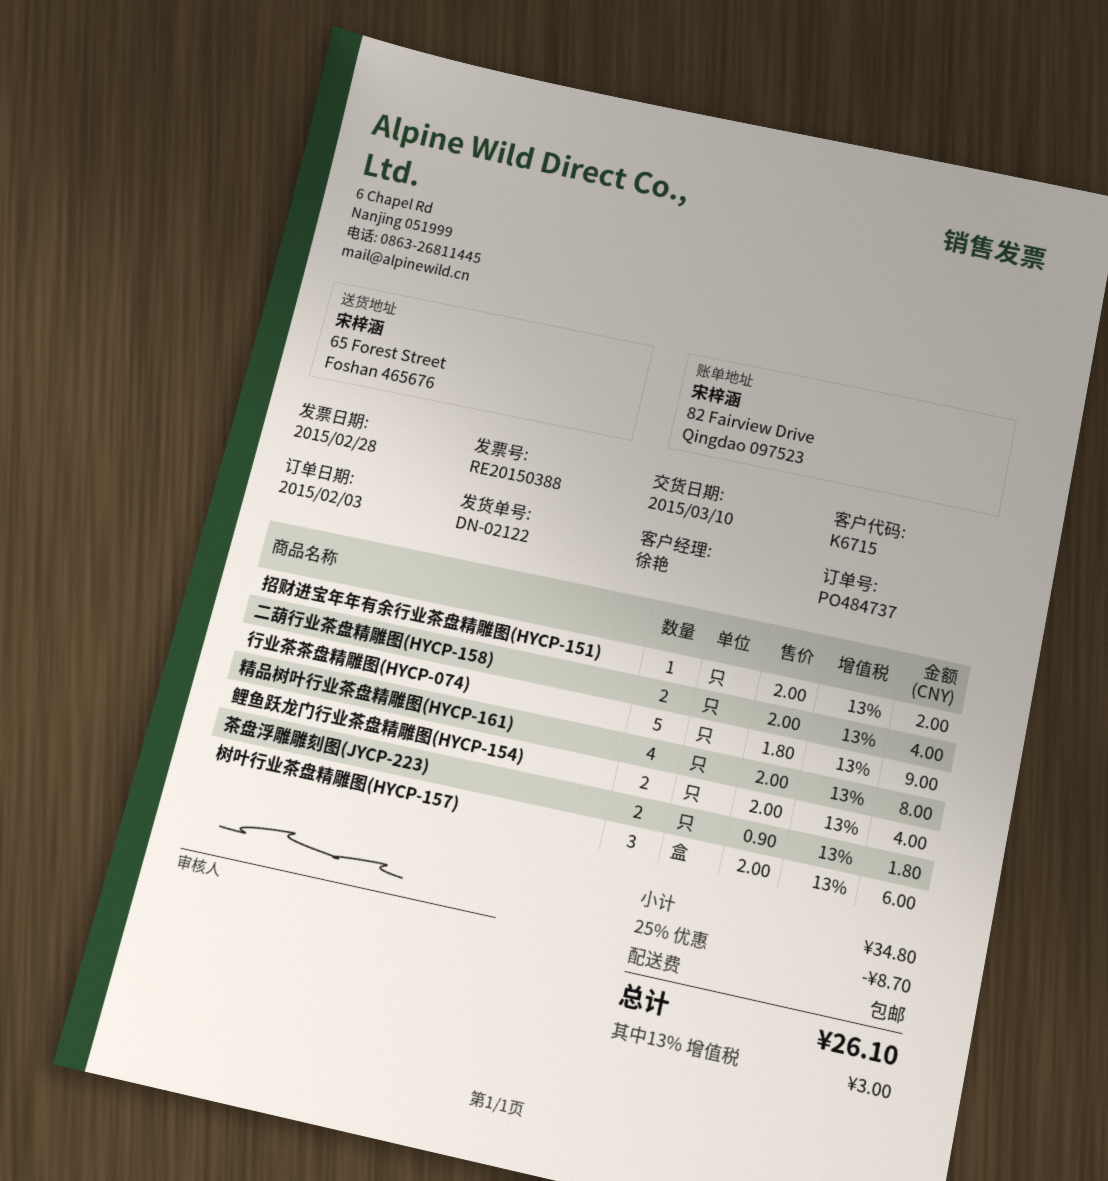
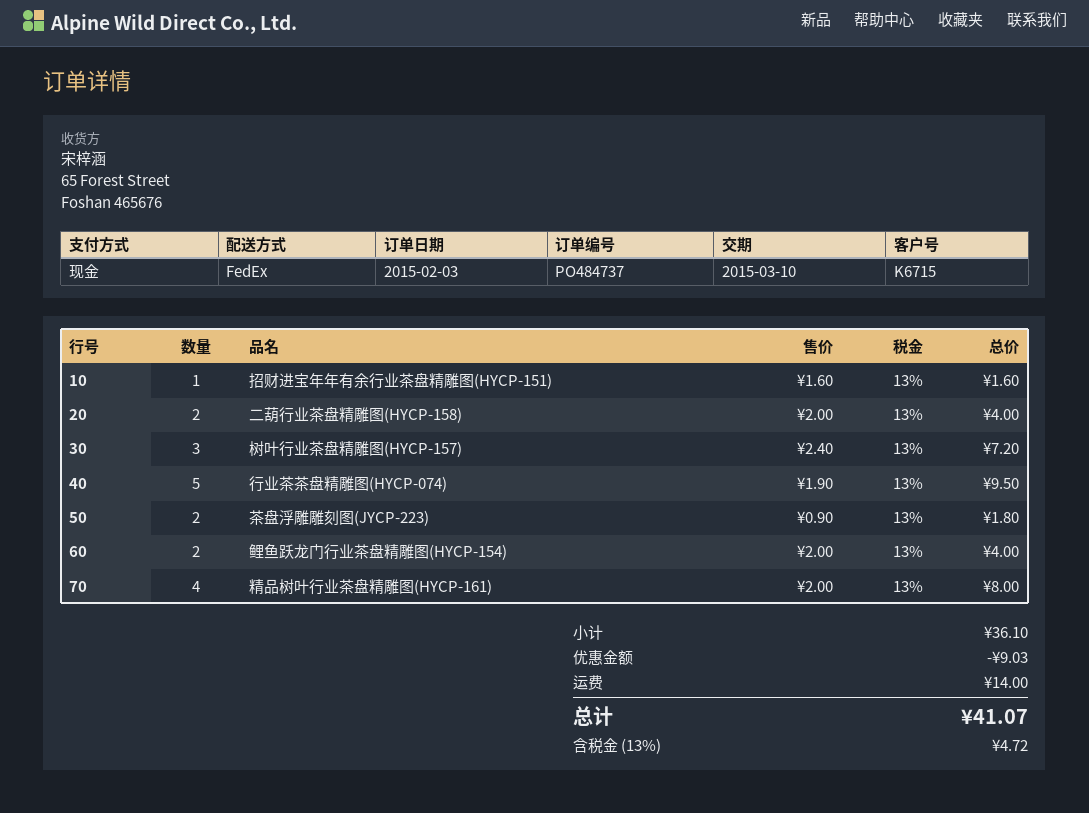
招财进宝年年有余行业茶盘精雕图(HYCP-151): 1 x 2.00 = 2.00 -> 1 x 1.60 = 1.60
行业茶茶盘精雕图(HYCP-074): 5 x 1.80 = 9.00 -> 5 x 1.90 = 9.50
树叶行业茶盘精雕图(HYCP-157): 3 x 2.00 = 6.00 -> 3 x 2.40 = 7.20
subtotal: 34.80 -> 36.10
discount: 8.70 -> 9.03
shipping: 0.00 -> 14.00
tax: 13% = 3.00 -> 13% = 4.72
total: 26.10 -> 41.07

